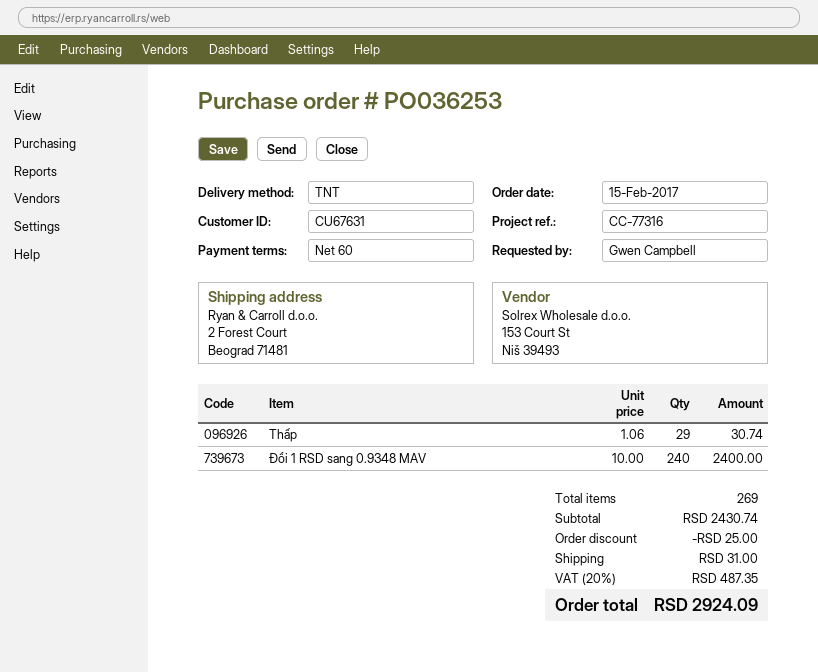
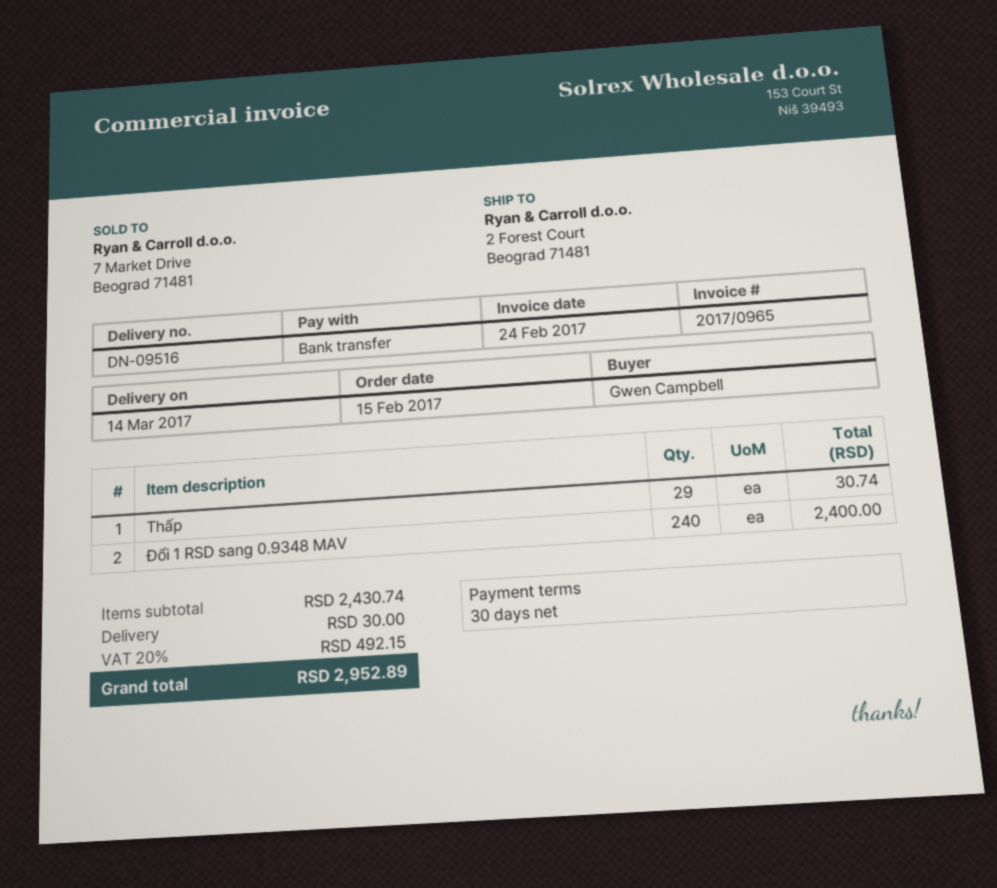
payment terms: 60 days -> 30 days
discount: 25.00 -> none
shipping: 31.00 -> 30.00
tax: 20% = 487.35 -> 20% = 492.15
total: 2924.09 -> 2952.89

